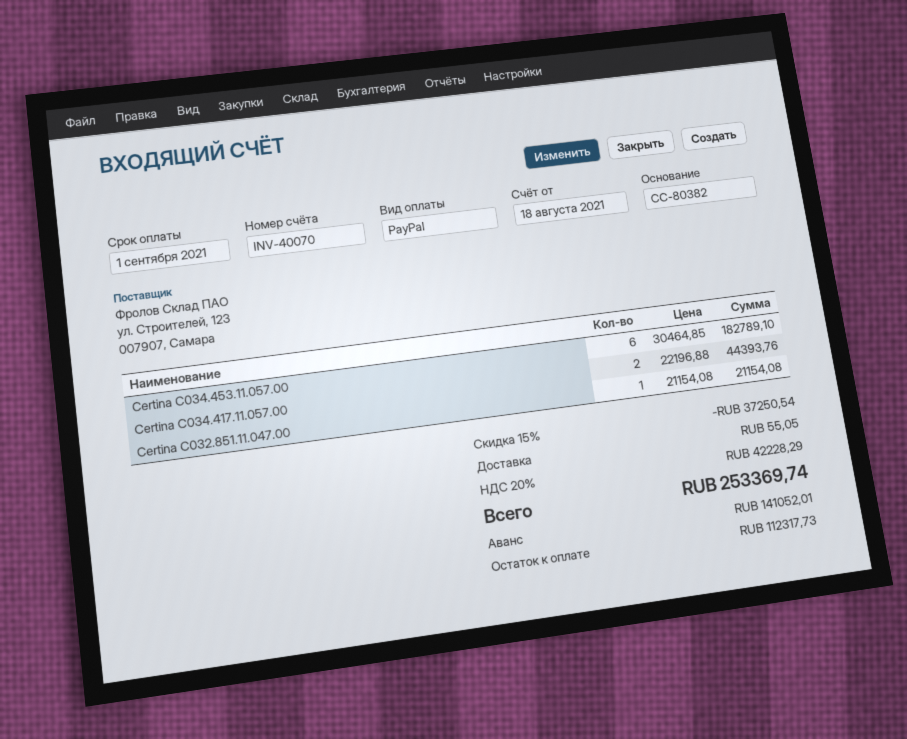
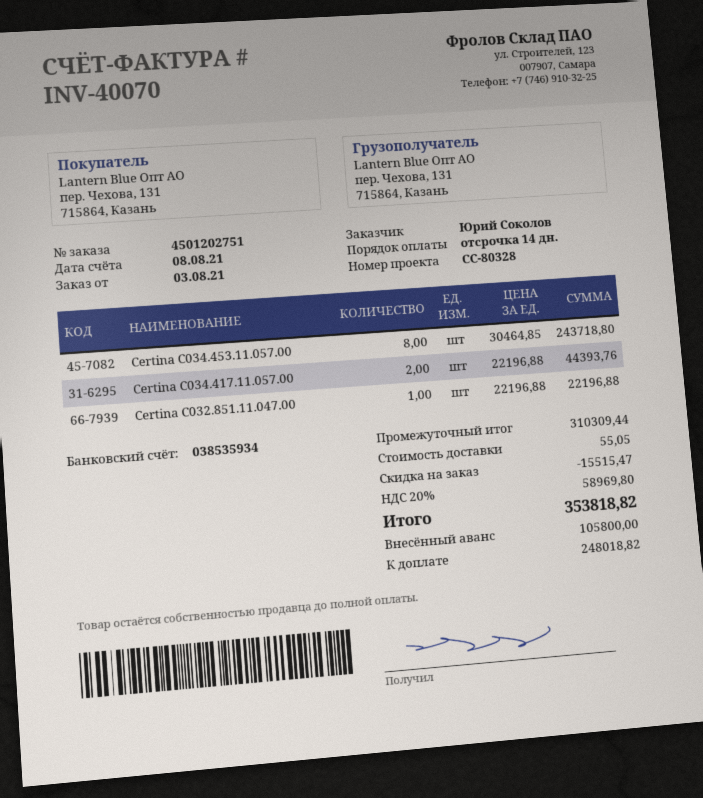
invoice date: 2021-08-18 -> 2021-08-08
reference: CC-80382 -> CC-80328
Certina C034.453.11.057.00: 6 x 30464.85 = 182789.10 -> 8 x 30464.85 = 243718.80
Certina C032.851.11.047.00: 1 x 21154.08 = 21154.08 -> 1 x 22196.88 = 22196.88
discount: 37250.54 -> 15515.47
tax: 20% = 42228.29 -> 20% = 58969.80
total: 253369.74 -> 353818.82
deposit: 141052.01 -> 105800.00
balance: 112317.73 -> 248018.82

